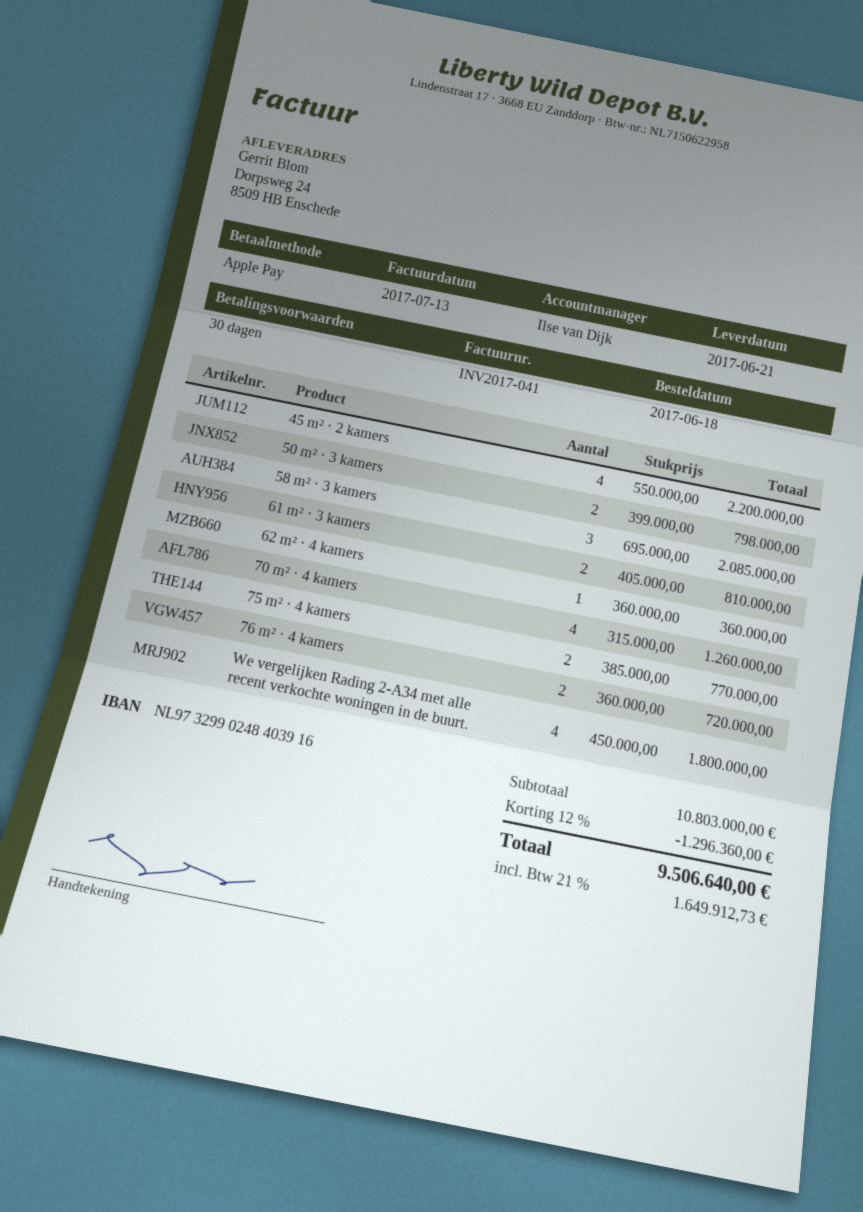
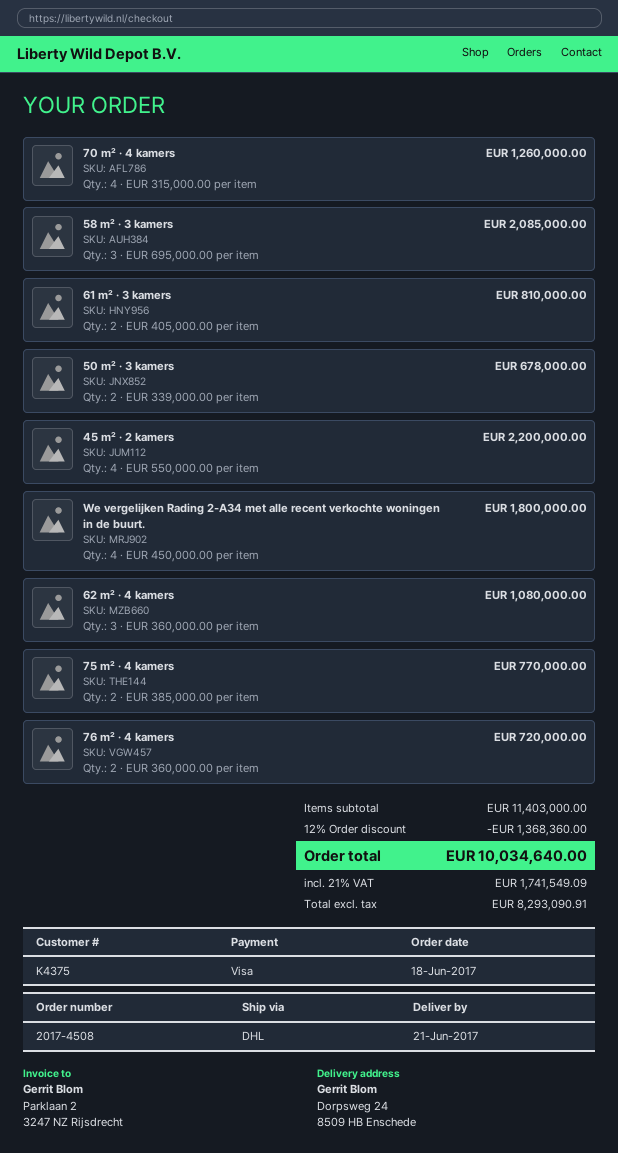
payment method: Apple Pay -> Visa
50 m² · 3 kamers: 2 x 399000.00 = 798000.00 -> 2 x 339000.00 = 678000.00
62 m² · 4 kamers: 1 x 360000.00 = 360000.00 -> 3 x 360000.00 = 1080000.00
subtotal: 10803000.00 -> 11403000.00
discount: 12% = 1296360.00 -> 12% = 1368360.00
tax: 21% = 1649912.73 -> 21% = 1741549.09
total: 9506640.00 -> 10034640.00

